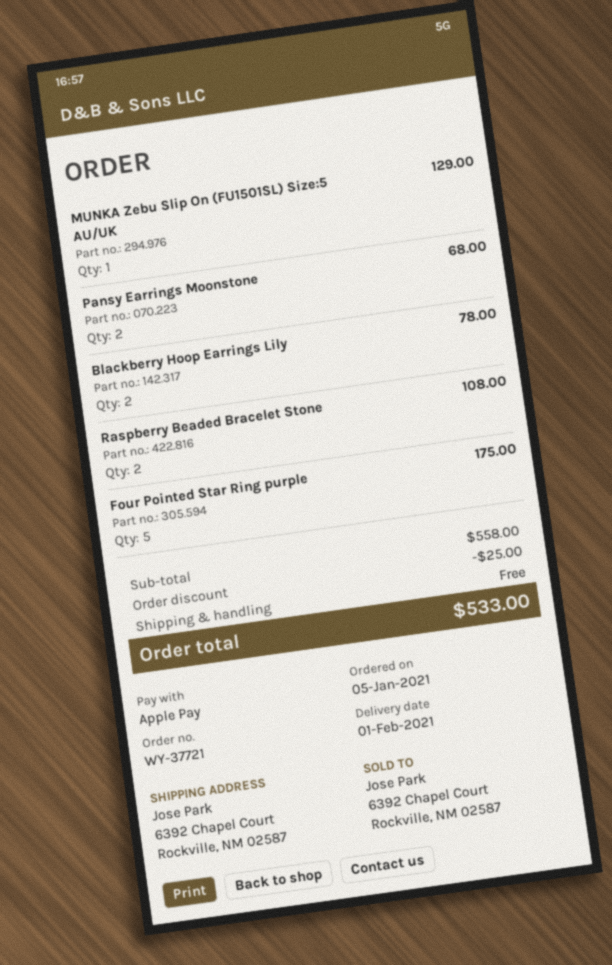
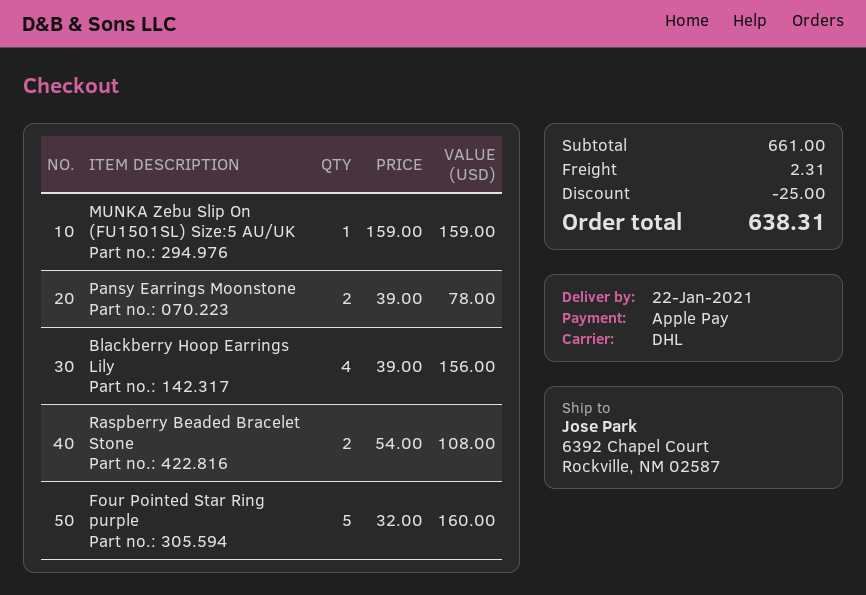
delivery date: 2021-02-01 -> 2021-01-22
MUNKA Zebu Slip On (FU1501SL) Size:5 AU/UK: 1 for 129.00 -> 1 for 159.00
Pansy Earrings Moonstone: 2 for 68.00 -> 2 for 78.00
Blackberry Hoop Earrings Lily: 2 for 78.00 -> 4 for 156.00
Four Pointed Star Ring purple: 5 for 175.00 -> 5 for 160.00
subtotal: 558.00 -> 661.00
shipping: 0.00 -> 2.31
total: 533.00 -> 638.31

